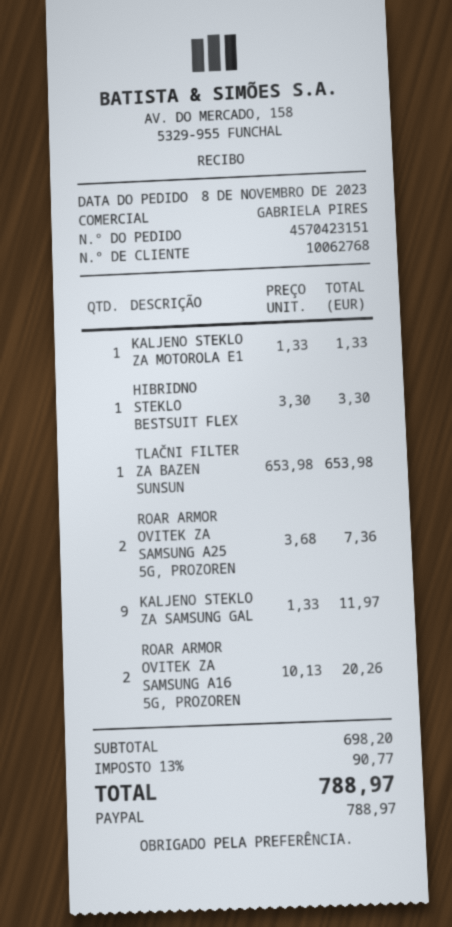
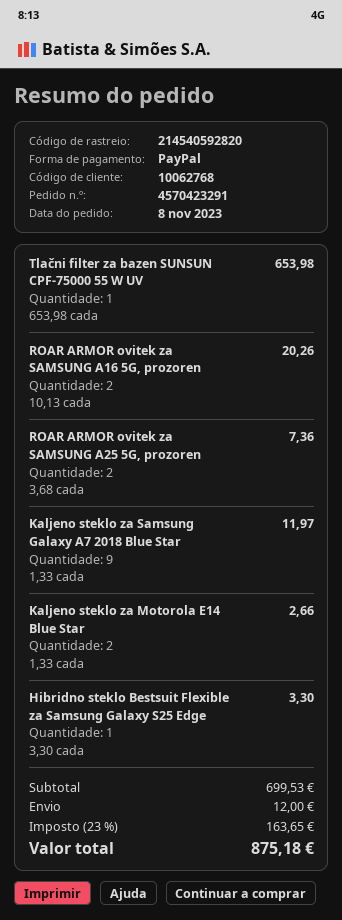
order number: 4570423151 -> 4570423291
KALJENO STEKLO ZA MOTOROLA E1: 1 x 1.33 = 1.33 -> 2 x 1.33 = 2.66
subtotal: 698.20 -> 699.53
shipping: none -> 12.00
tax: 13% = 90.77 -> 23% = 163.65
total: 788.97 -> 875.18

